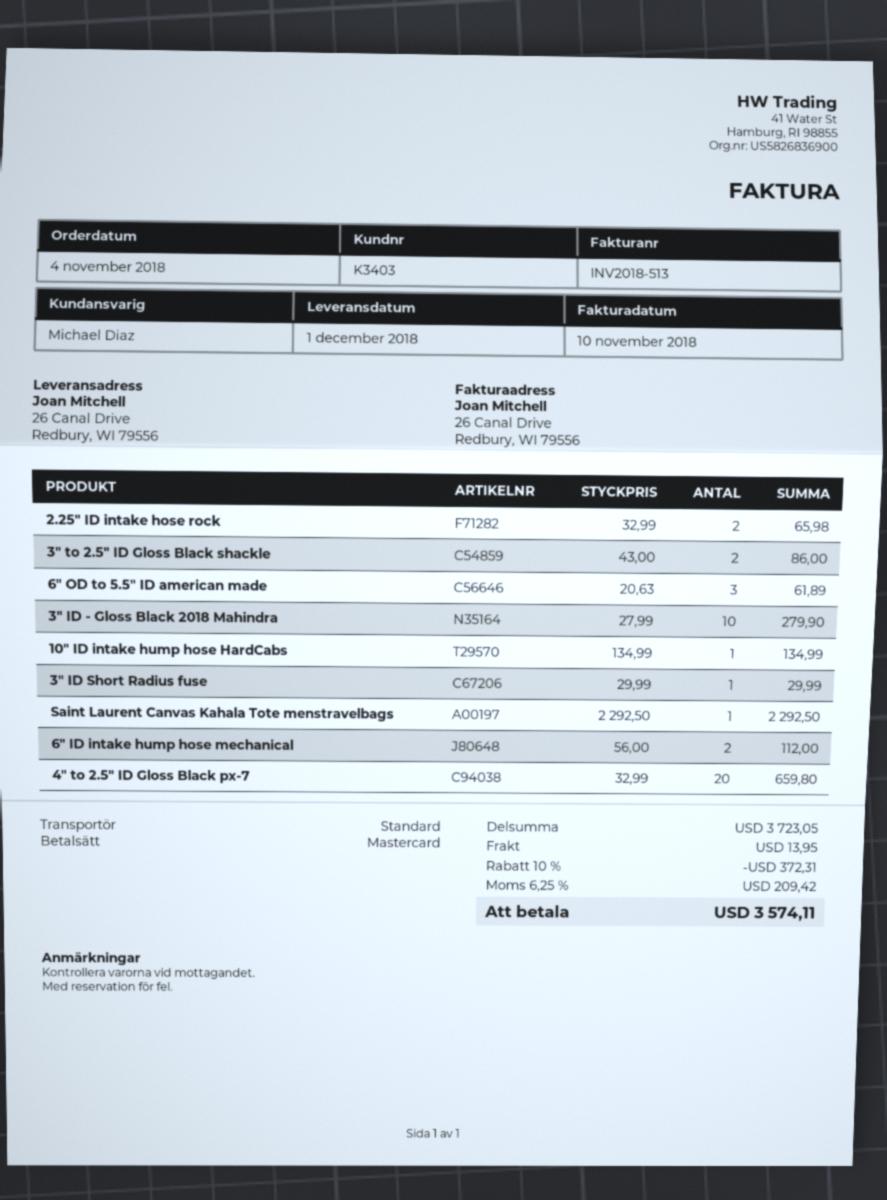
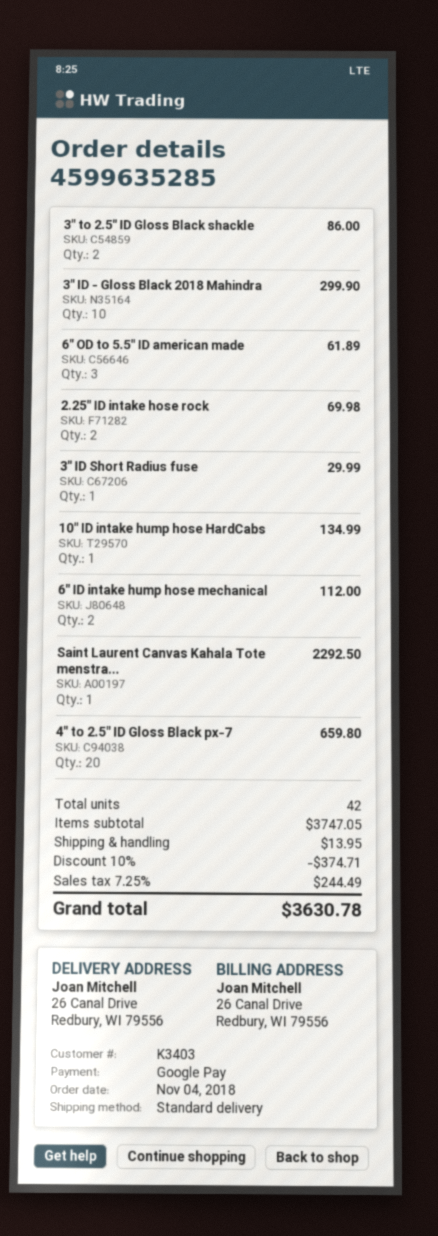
payment method: Mastercard -> Google Pay
2.25" ID intake hose rock: 2 for 65.98 -> 2 for 69.98
3" ID - Gloss Black 2018 Mahindra: 10 for 279.90 -> 10 for 299.90
subtotal: 3723.05 -> 3747.05
discount: 10% = 372.31 -> 10% = 374.71
tax: 6.25% = 209.42 -> 7.25% = 244.49
total: 3574.11 -> 3630.78

